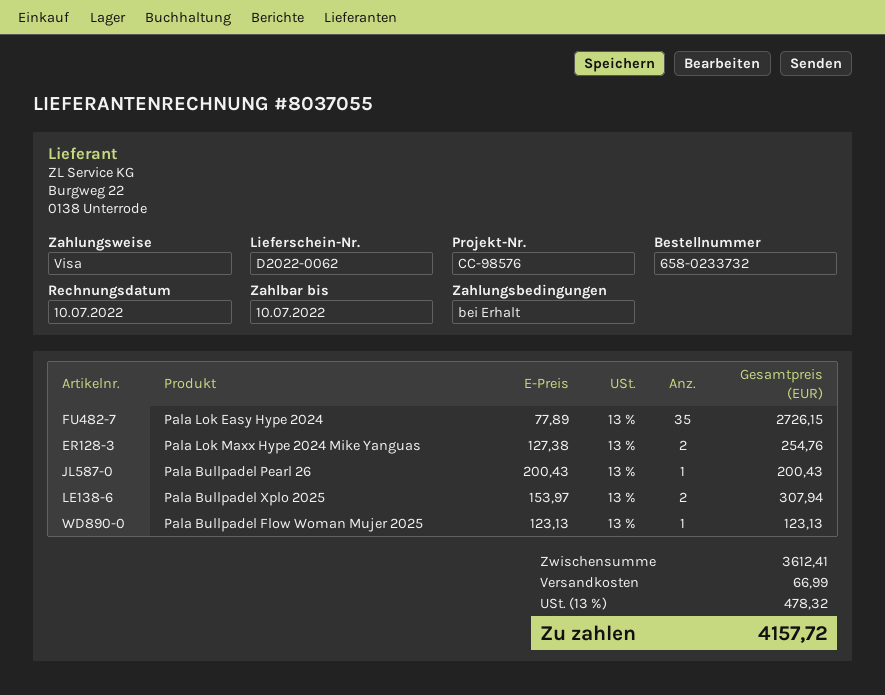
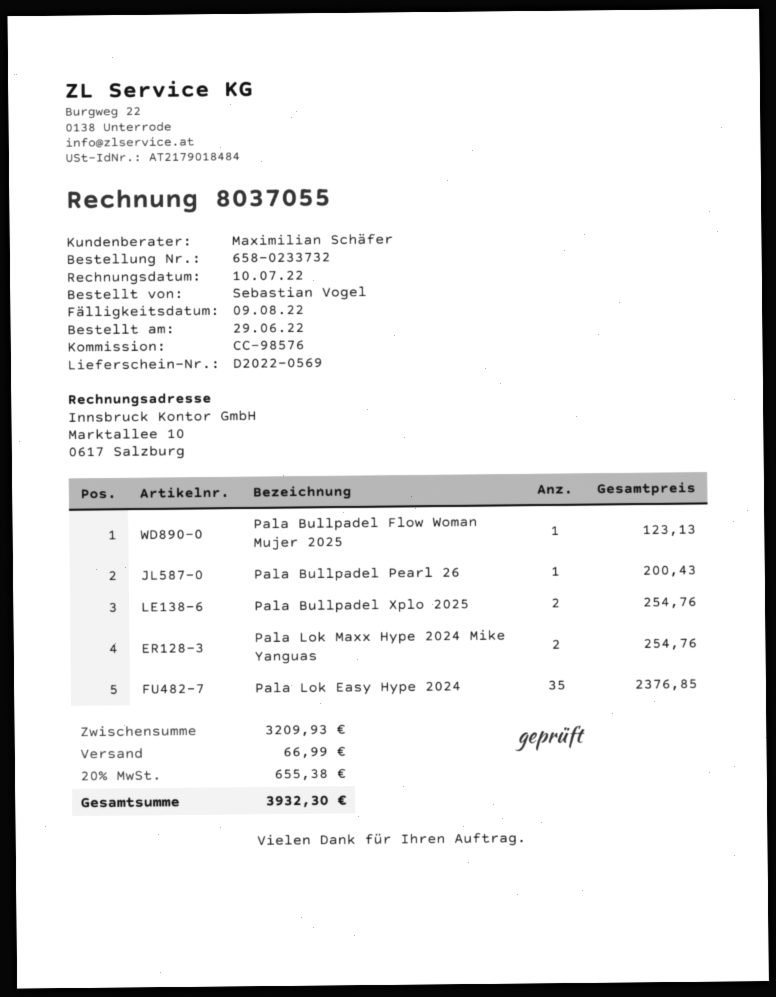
delivery note number: D2022-0062 -> D2022-0569
due date: 2022-07-10 -> 2022-08-09
Pala Lok Easy Hype 2024: 35 for 2726.15 -> 35 for 2376.85
Pala Bullpadel Xplo 2025: 2 for 307.94 -> 2 for 254.76
subtotal: 3612.41 -> 3209.93
tax: 13% = 478.32 -> 20% = 655.38
total: 4157.72 -> 3932.30

